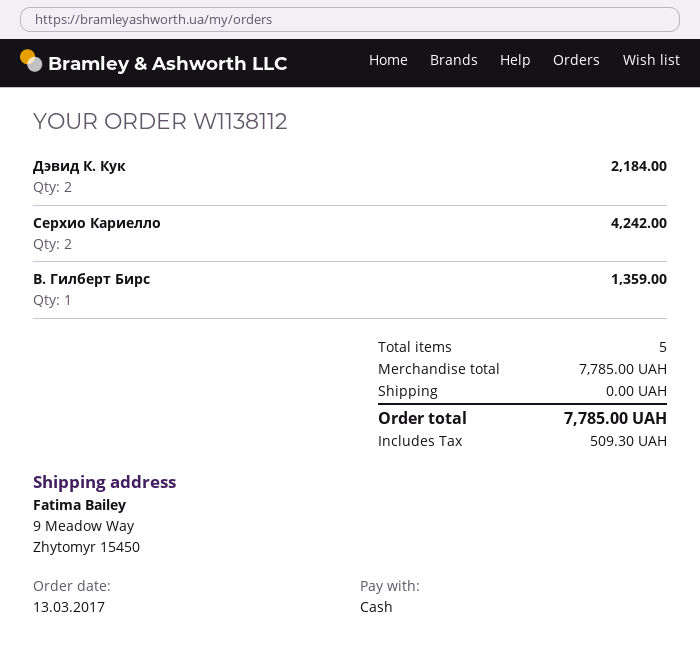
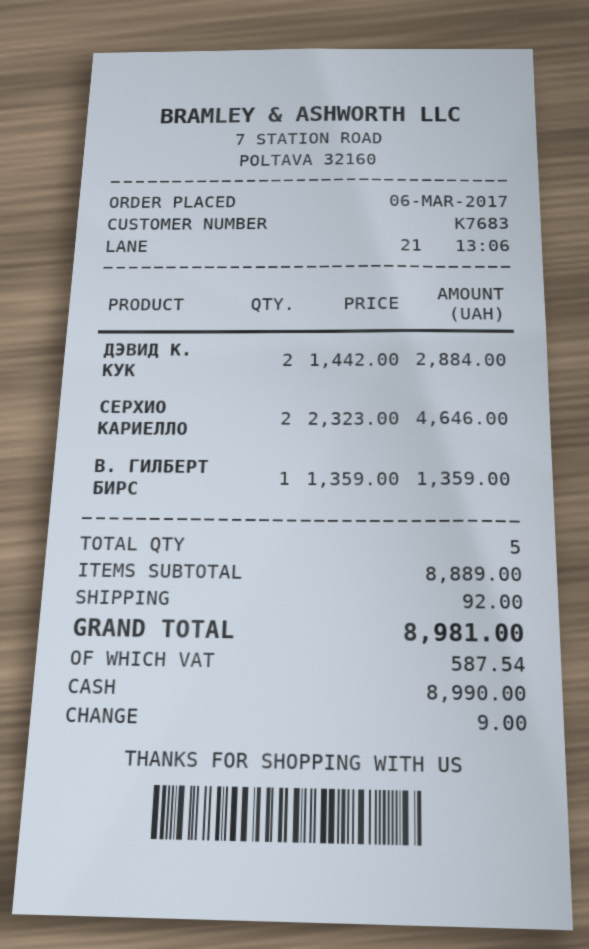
order date: 2017-03-13 -> 2017-03-06
Дэвид К. Кук: 2 for 2184.00 -> 2 for 2884.00
Серхио Кариелло: 2 for 4242.00 -> 2 for 4646.00
subtotal: 7785.00 -> 8889.00
shipping: 0.00 -> 92.00
tax: 509.30 -> 587.54
total: 7785.00 -> 8981.00

